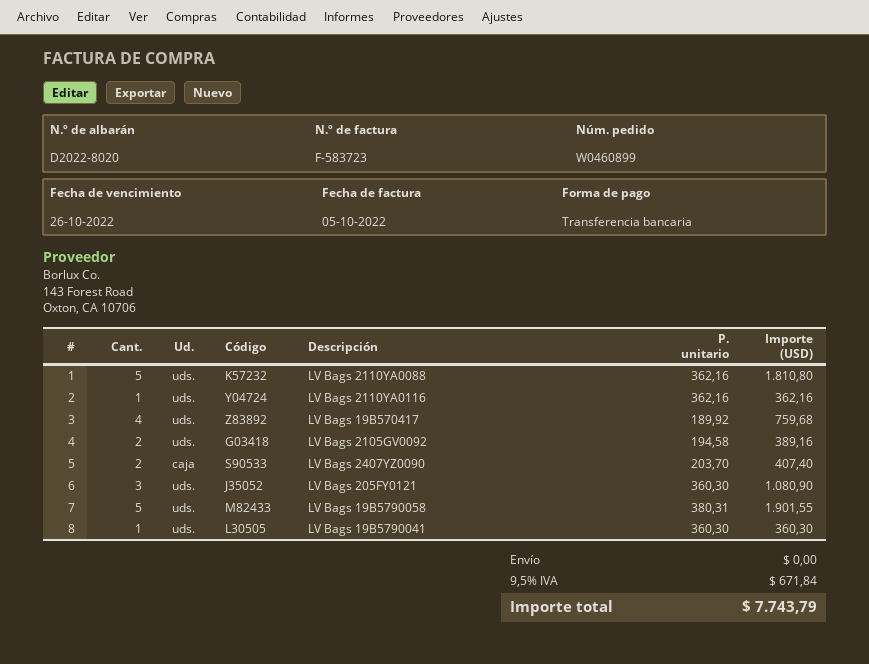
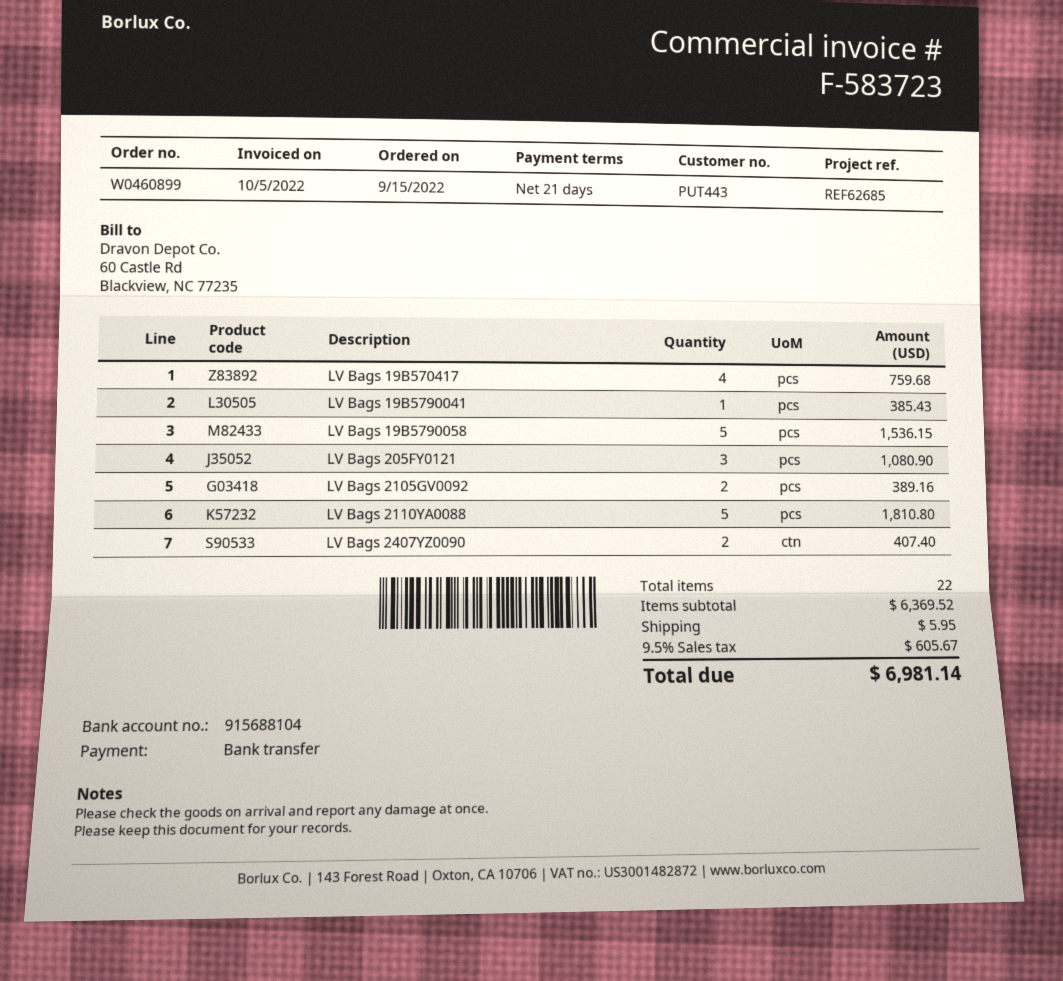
LV Bags 2110YA0116: 1 for 362.16 -> none
LV Bags 19B5790058: 5 for 1901.55 -> 5 for 1536.15
LV Bags 19B5790041: 1 for 360.30 -> 1 for 385.43
shipping: 0.00 -> 5.95
tax: 9.5% = 671.84 -> 9.5% = 605.67
total: 7743.79 -> 6981.14

